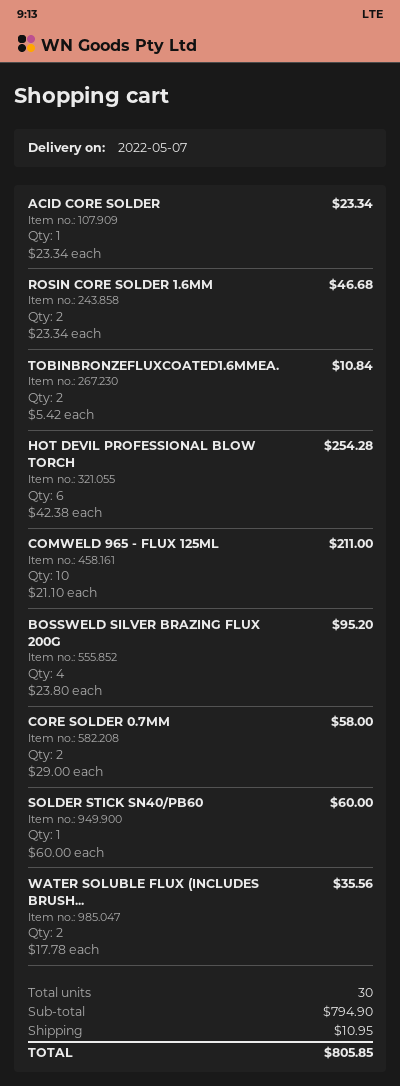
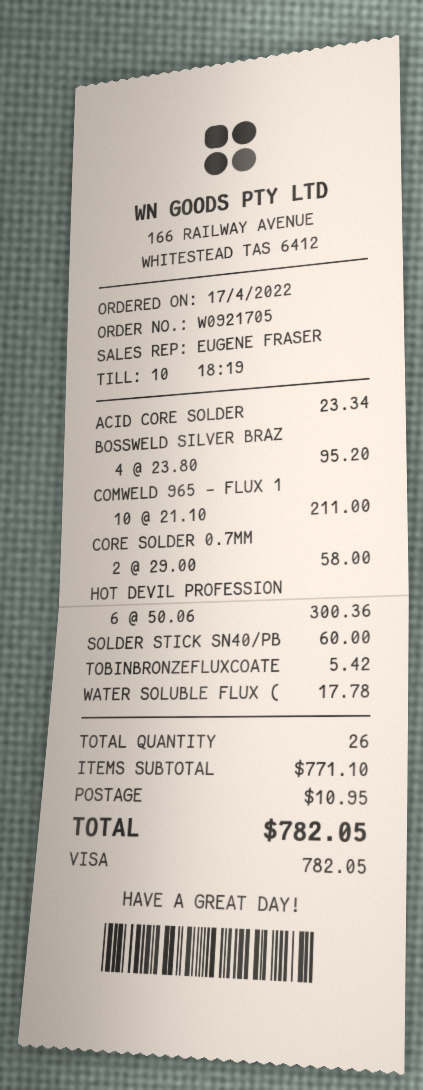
ROSIN CORE SOLDER 1.6MM: 2 x 23.34 = 46.68 -> none
TOBINBRONZEFLUXCOATED1.6MMEA.: 2 x 5.42 = 10.84 -> 1 x 5.42 = 5.42
HOT DEVIL PROFESSIONAL BLOW TORCH: 6 x 42.38 = 254.28 -> 6 x 50.06 = 300.36
WATER SOLUBLE FLUX (INCLUDES BRUSH...: 2 x 17.78 = 35.56 -> 1 x 17.78 = 17.78
total quantity: 30 -> 26
subtotal: 794.90 -> 771.10
total: 805.85 -> 782.05

